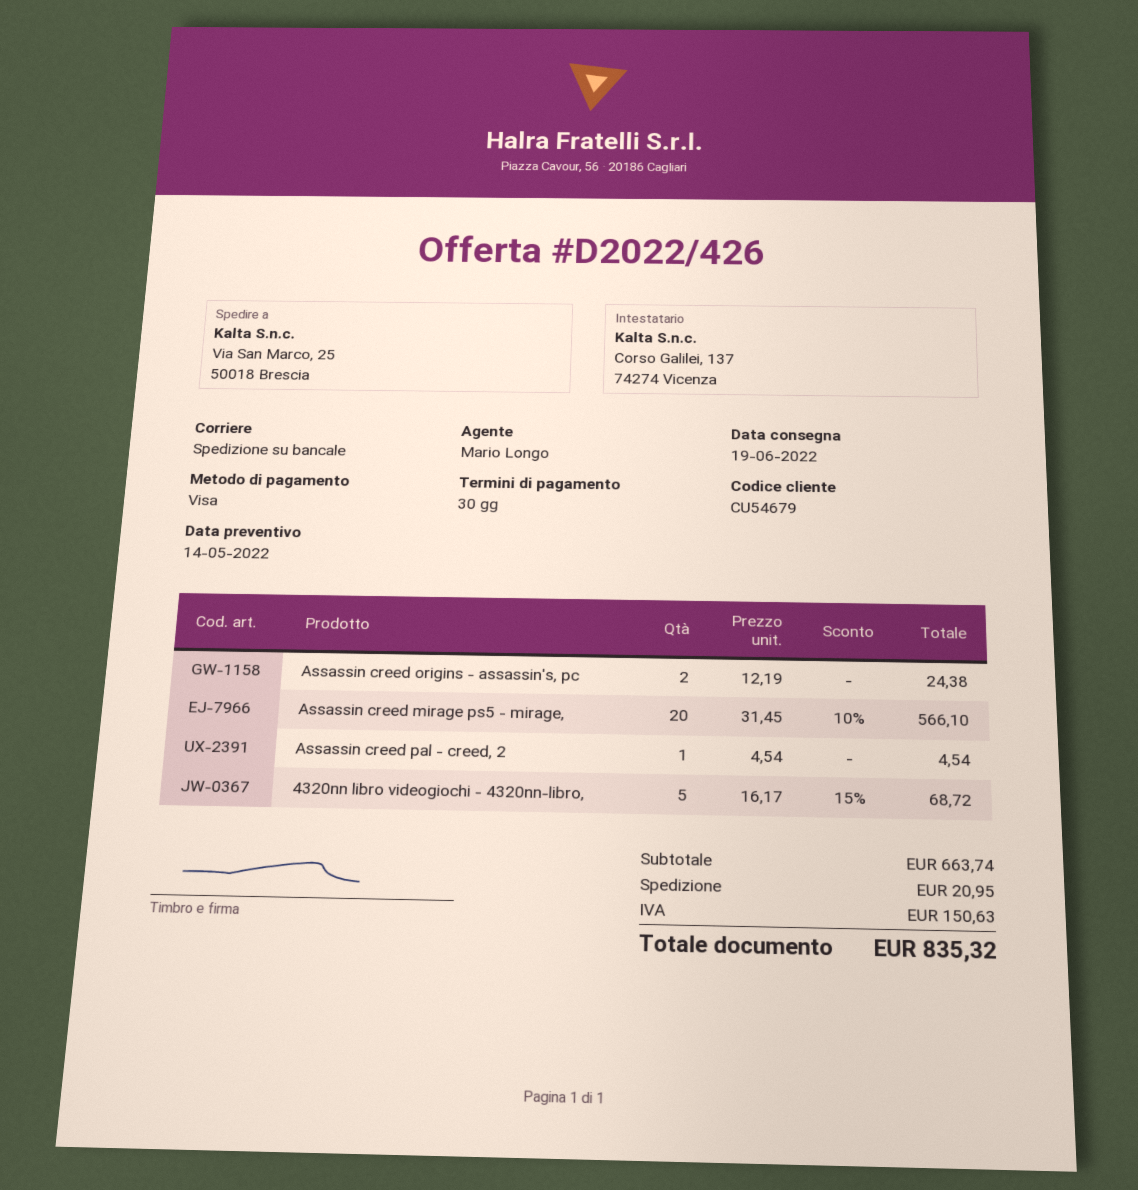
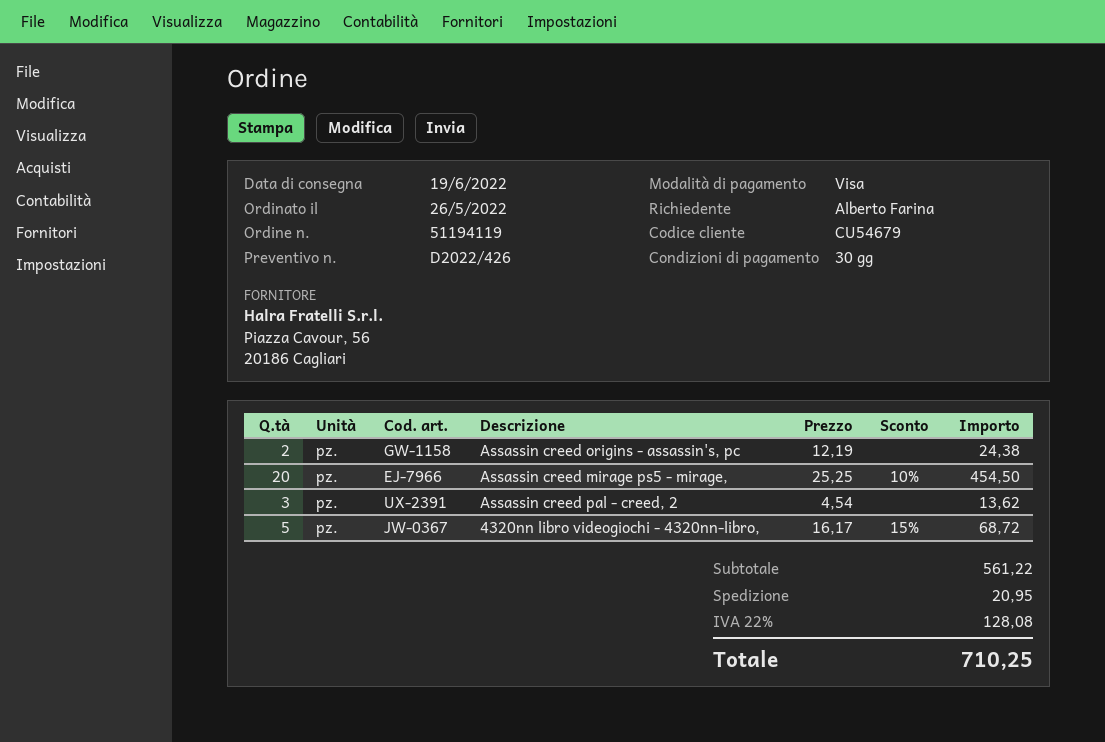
Assassin creed mirage ps5 - mirage,: 20 x 31.45 - 10% = 566.10 -> 20 x 25.25 - 10% = 454.50
Assassin creed pal - creed, 2: 1 x 4.54 = 4.54 -> 3 x 4.54 = 13.62
subtotal: 663.74 -> 561.22
tax: 150.63 -> 128.08
total: 835.32 -> 710.25

